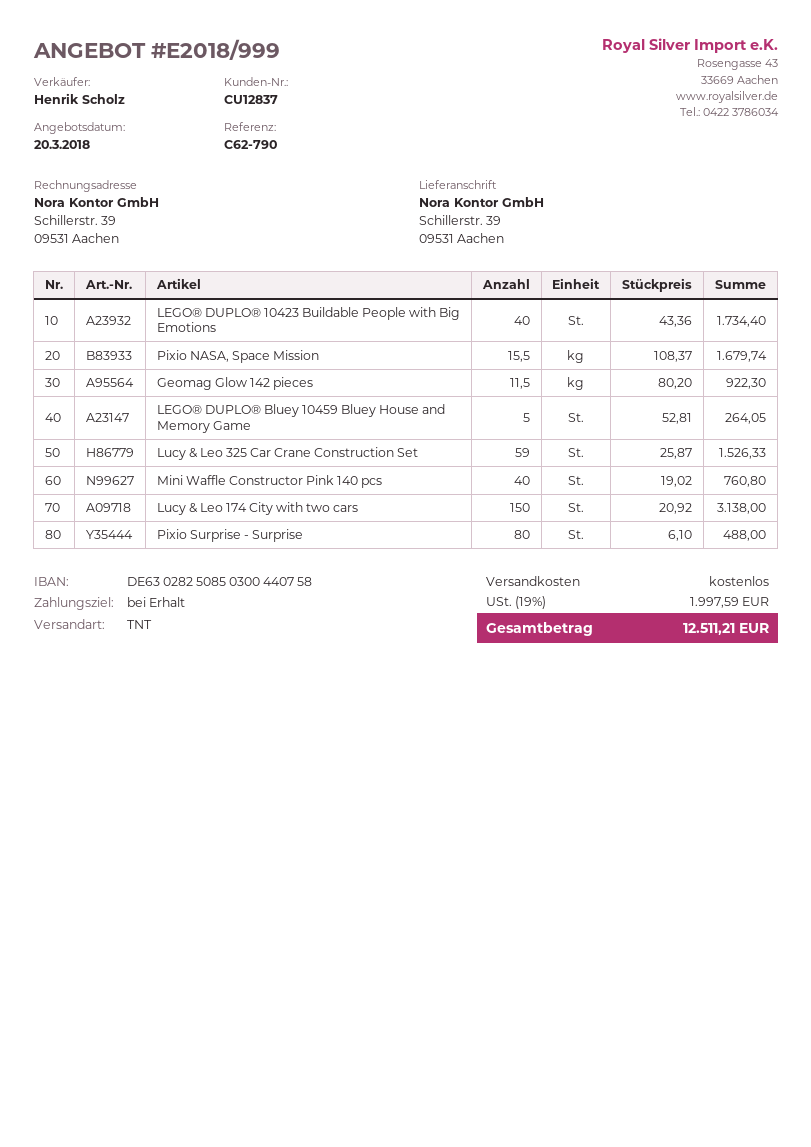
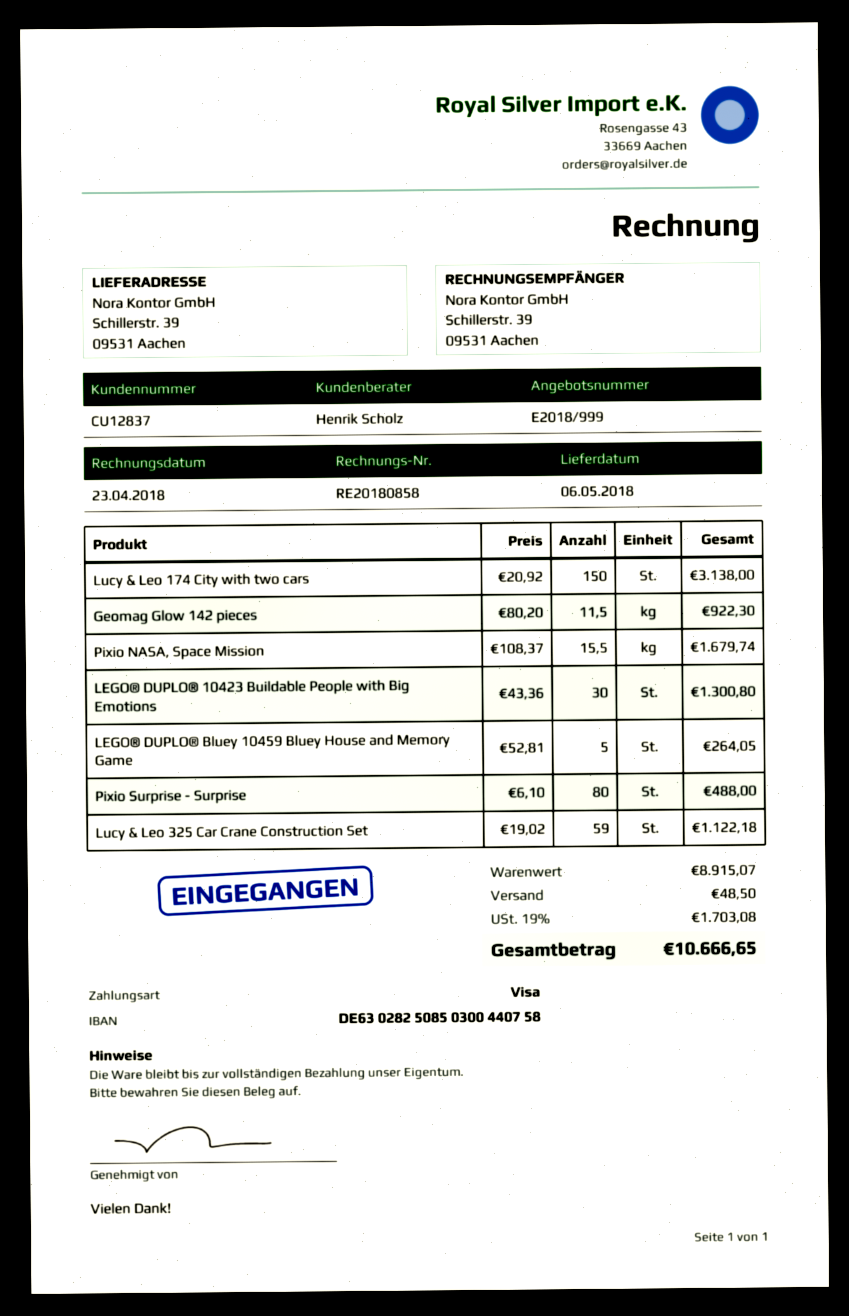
LEGO® DUPLO® 10423 Buildable People with Big Emotions: 40 x 43.36 = 1734.40 -> 30 x 43.36 = 1300.80
Lucy & Leo 325 Car Crane Construction Set: 59 x 25.87 = 1526.33 -> 59 x 19.02 = 1122.18
Mini Waffle Constructor Pink 140 pcs: 40 x 19.02 = 760.80 -> none
shipping: 0.00 -> 48.50
tax: 19% = 1997.59 -> 19% = 1703.08
total: 12511.21 -> 10666.65

